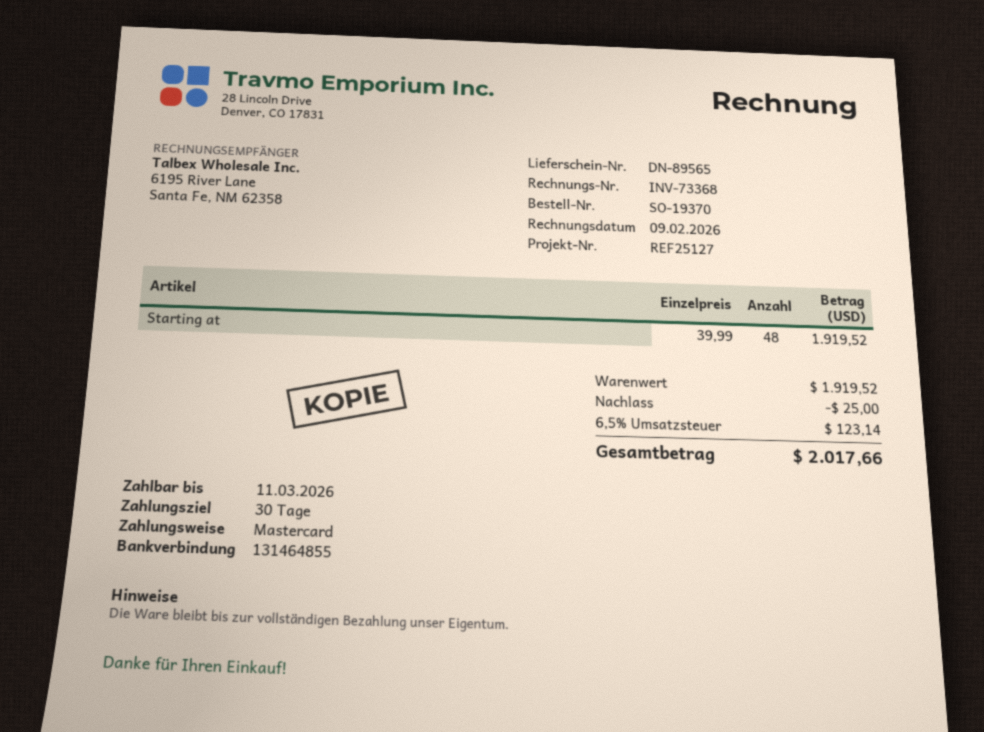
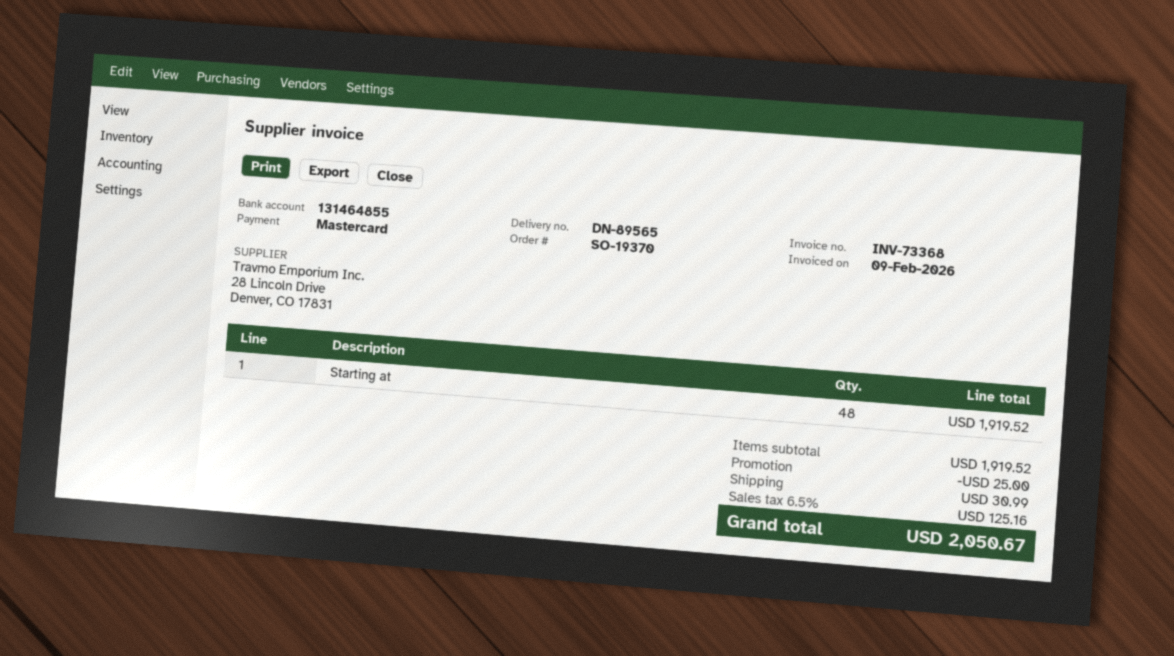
shipping: none -> 30.99
tax: 6.5% = 123.14 -> 6.5% = 125.16
total: 2017.66 -> 2050.67

